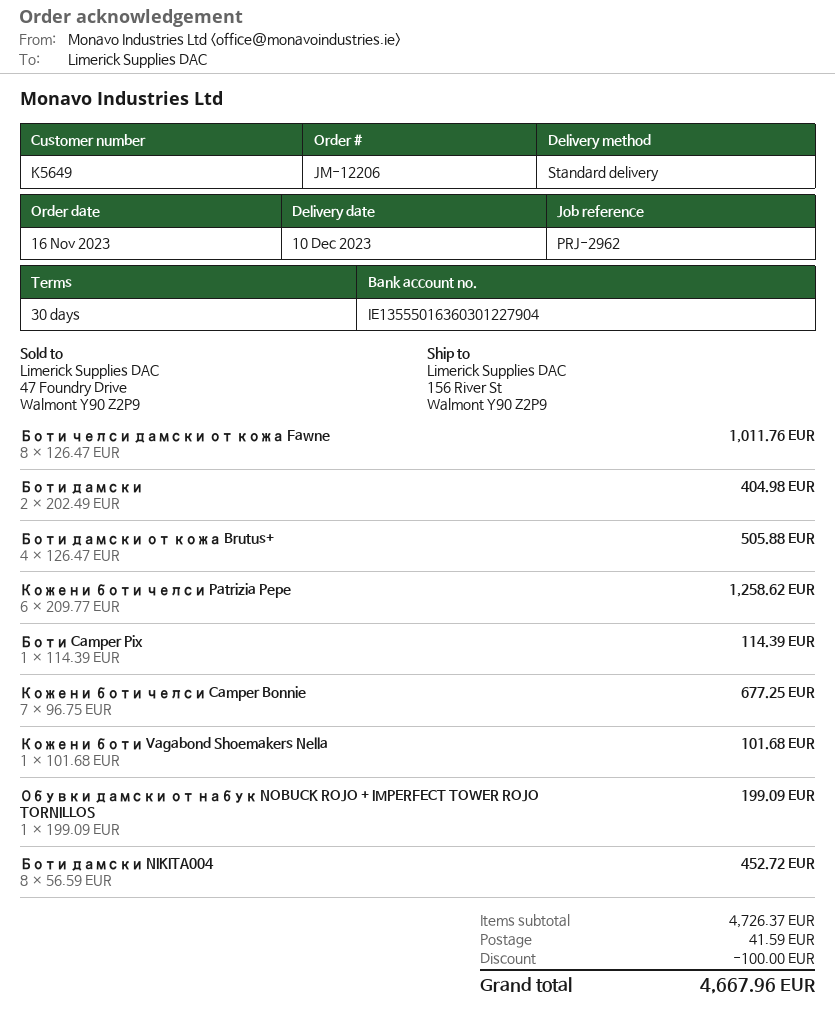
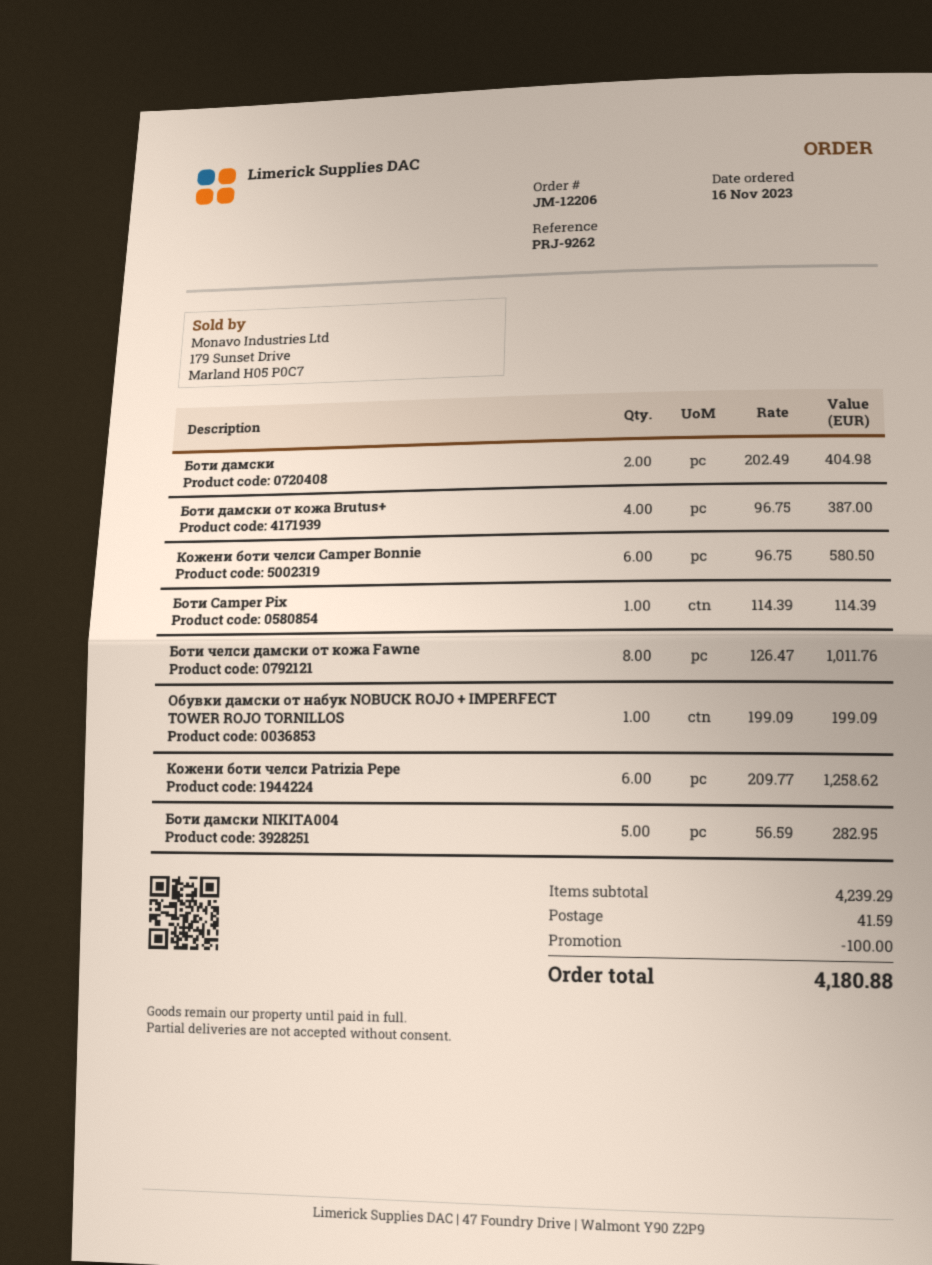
reference: PRJ-2962 -> PRJ-9262
Боти дамски от кожа Brutus+: 4 x 126.47 = 505.88 -> 4 x 96.75 = 387.00
Кожени боти челси Camper Bonnie: 7 x 96.75 = 677.25 -> 6 x 96.75 = 580.50
Кожени боти Vagabond Shoemakers Nella: 1 x 101.68 = 101.68 -> none
Боти дамски NIKITA004: 8 x 56.59 = 452.72 -> 5 x 56.59 = 282.95
subtotal: 4726.37 -> 4239.29
total: 4667.96 -> 4180.88

